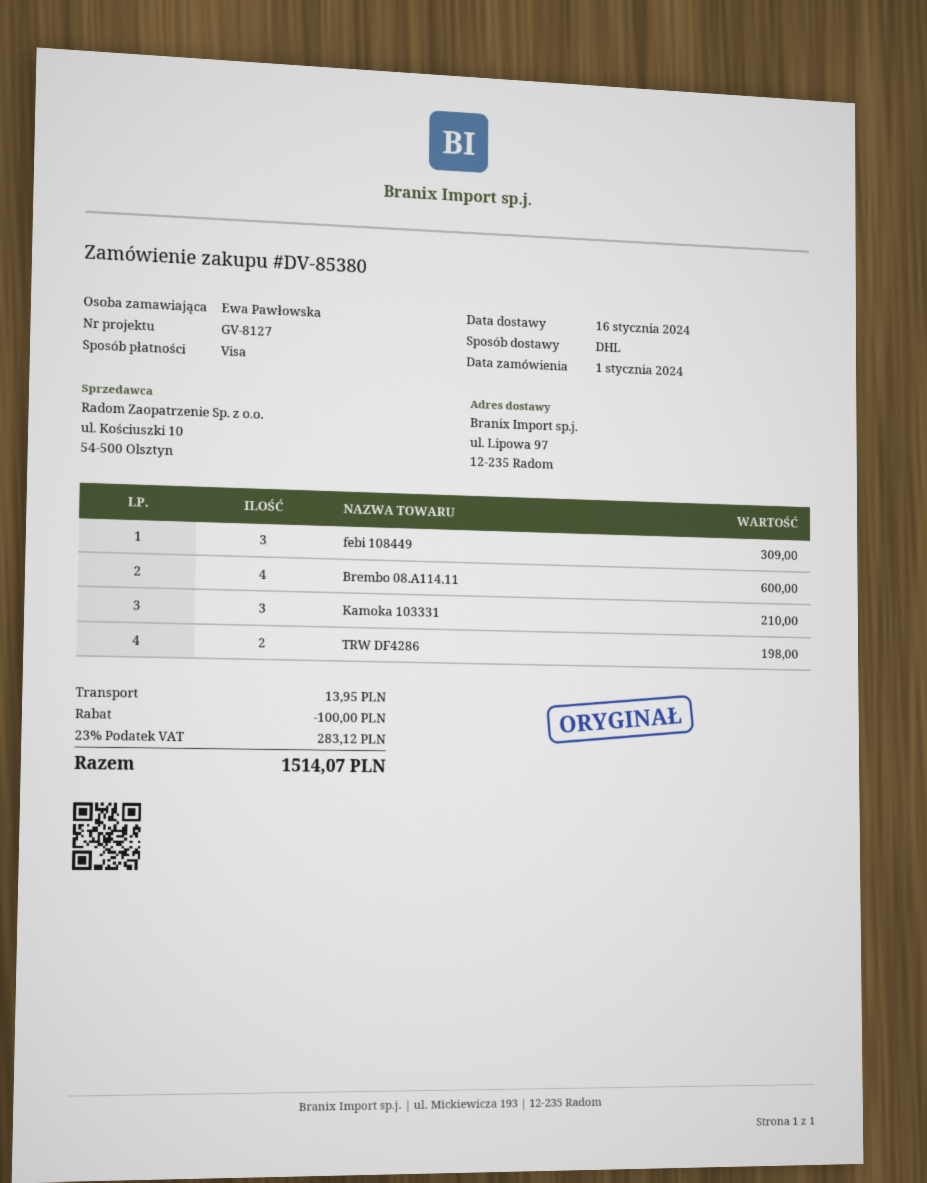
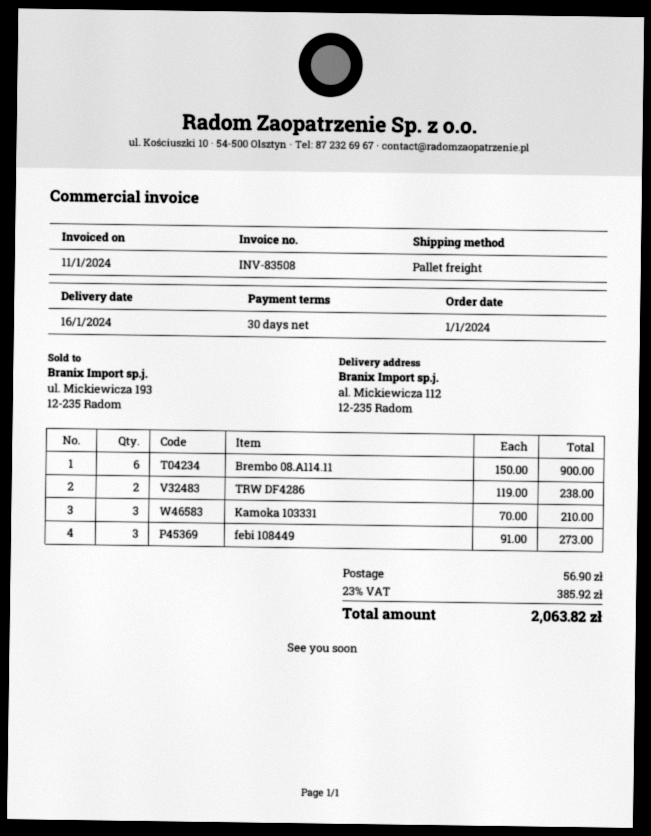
shipping method: DHL -> pallet freight
ship to: ul. Lipowa 97, 12-235 Radom -> al. Mickiewicza 112, 12-235 Radom
febi 108449: 3 for 309.00 -> 3 for 273.00
Brembo 08.A114.11: 4 for 600.00 -> 6 for 900.00
TRW DF4286: 2 for 198.00 -> 2 for 238.00
discount: 100.00 -> none
shipping: 13.95 -> 56.90
tax: 23% = 283.12 -> 23% = 385.92
total: 1514.07 -> 2063.82

